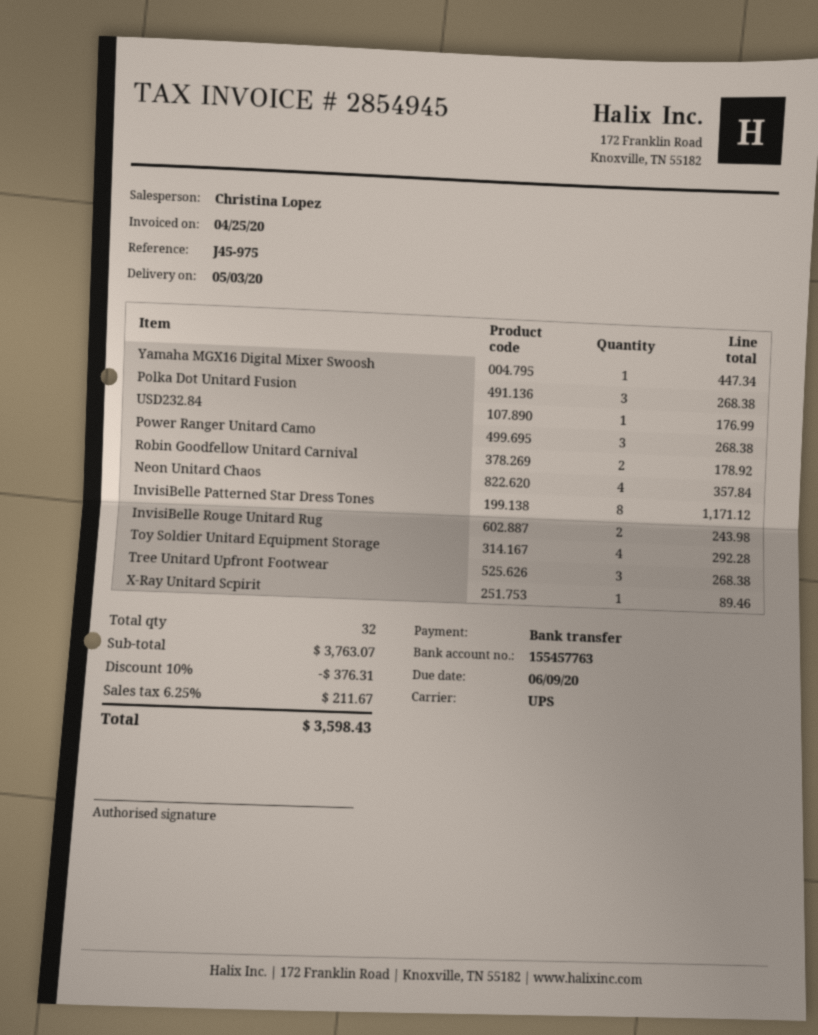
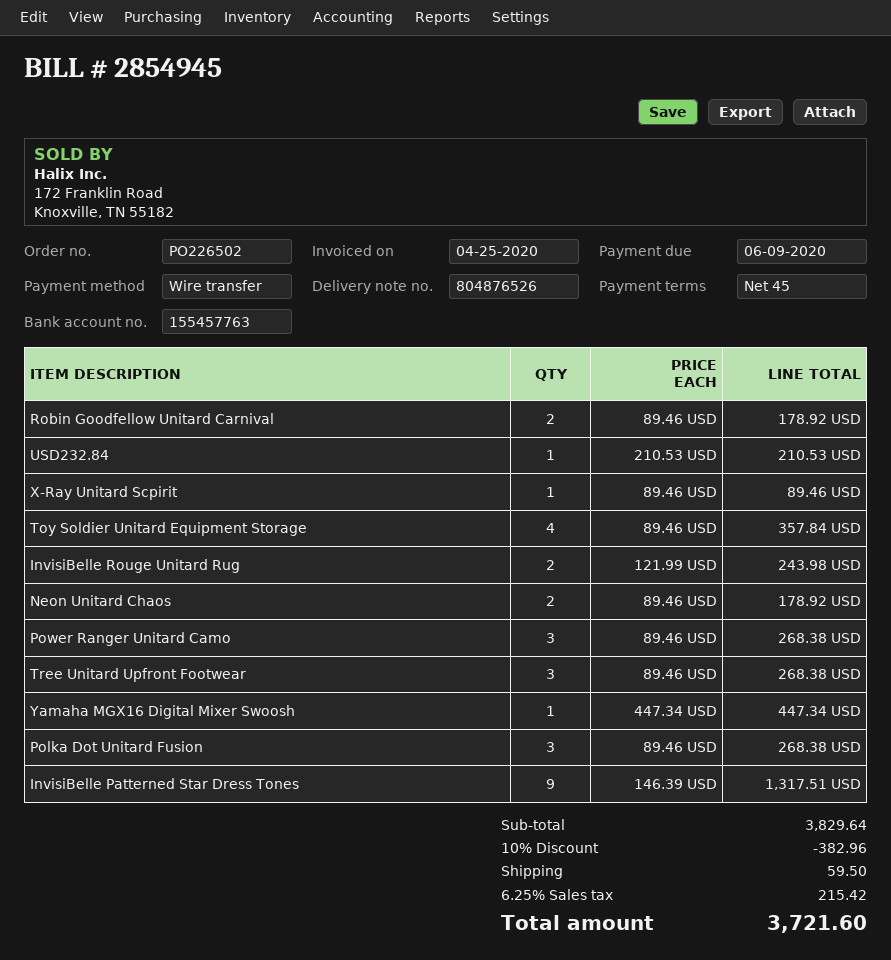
USD232.84: 1 for 176.99 -> 1 for 210.53
Neon Unitard Chaos: 4 for 357.84 -> 2 for 178.92
InvisiBelle Patterned Star Dress Tones: 8 for 1171.12 -> 9 for 1317.51
Toy Soldier Unitard Equipment Storage: 4 for 292.28 -> 4 for 357.84
subtotal: 3763.07 -> 3829.64
discount: 10% = 376.31 -> 10% = 382.96
shipping: none -> 59.50
tax: 6.25% = 211.67 -> 6.25% = 215.42
total: 3598.43 -> 3721.60

